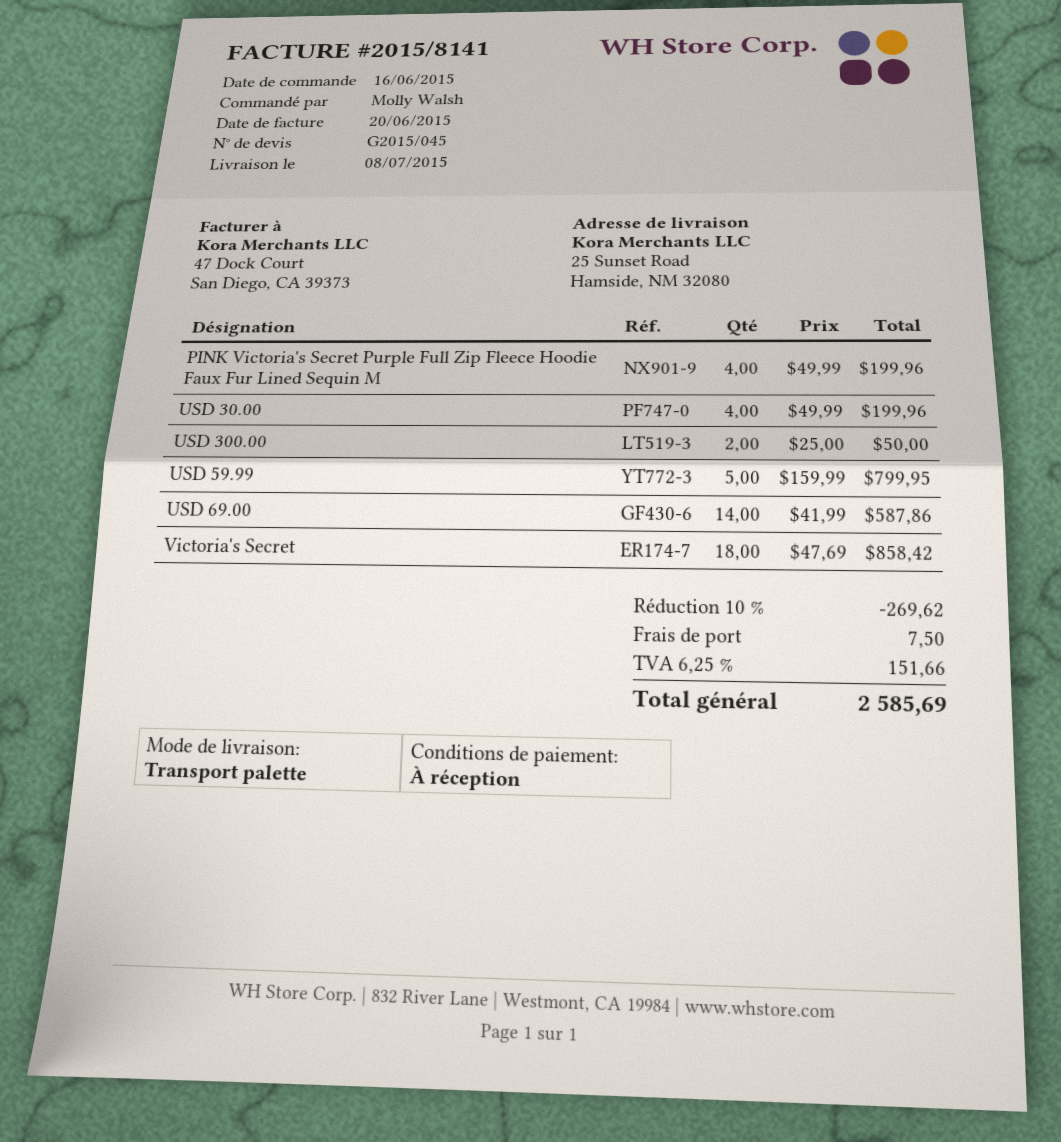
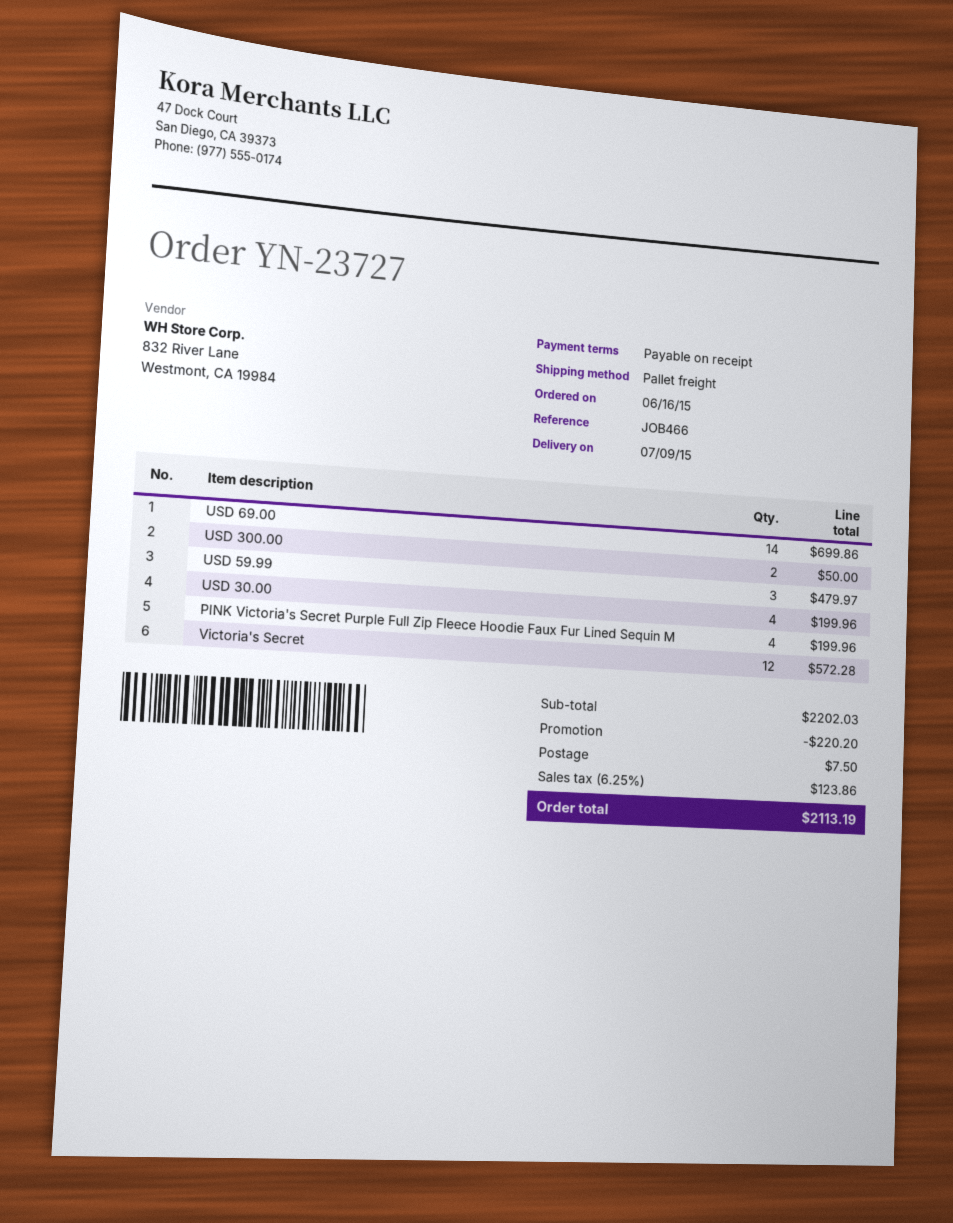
delivery date: 2015-07-08 -> 2015-07-09
USD 59.99: 5 for 799.95 -> 3 for 479.97
USD 69.00: 14 for 587.86 -> 14 for 699.86
Victoria's Secret: 18 for 858.42 -> 12 for 572.28
discount: 269.62 -> 220.20
tax: 6.25% = 151.66 -> 6.25% = 123.86
total: 2585.69 -> 2113.19

